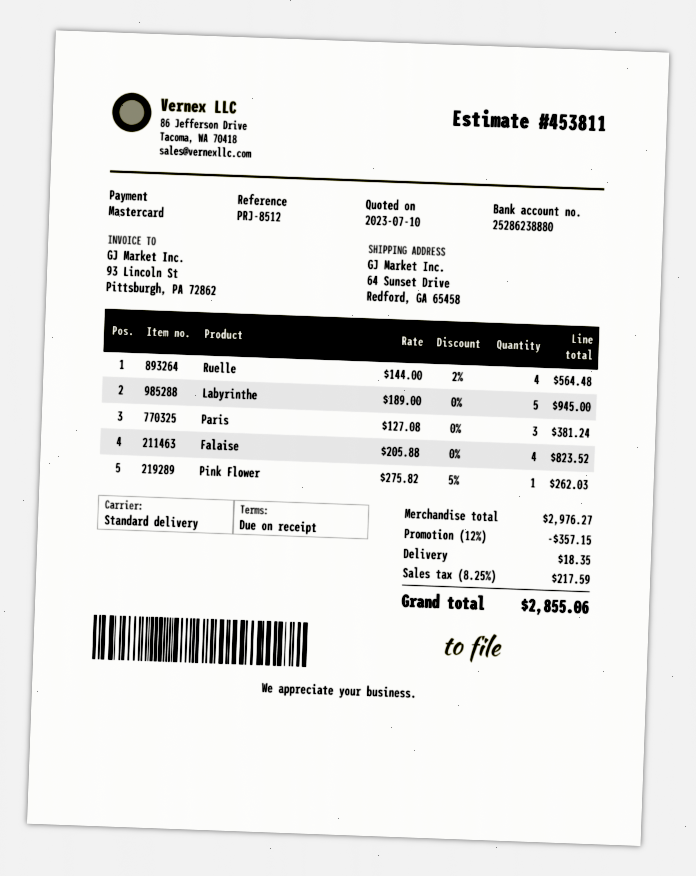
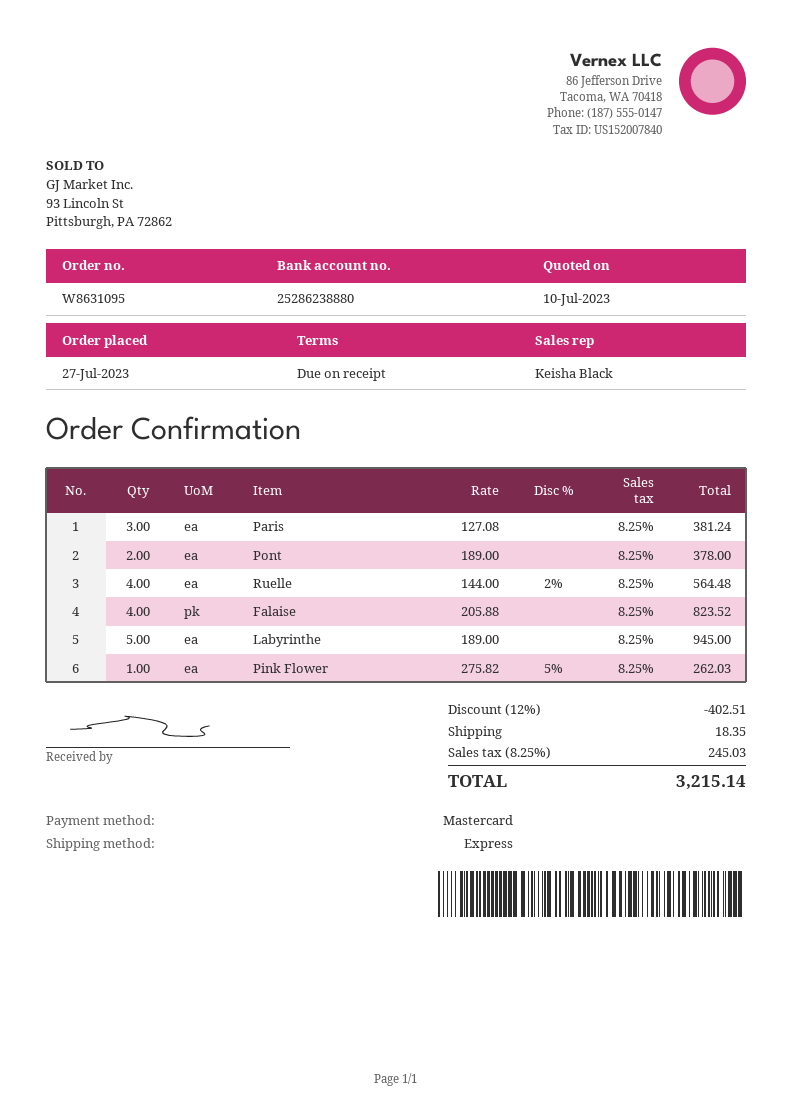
shipping method: standard -> express
Pont: none -> 2 x 189.00 = 378.00
discount: 12% = 357.15 -> 12% = 402.51
tax: 8.25% = 217.59 -> 8.25% = 245.03
total: 2855.06 -> 3215.14

